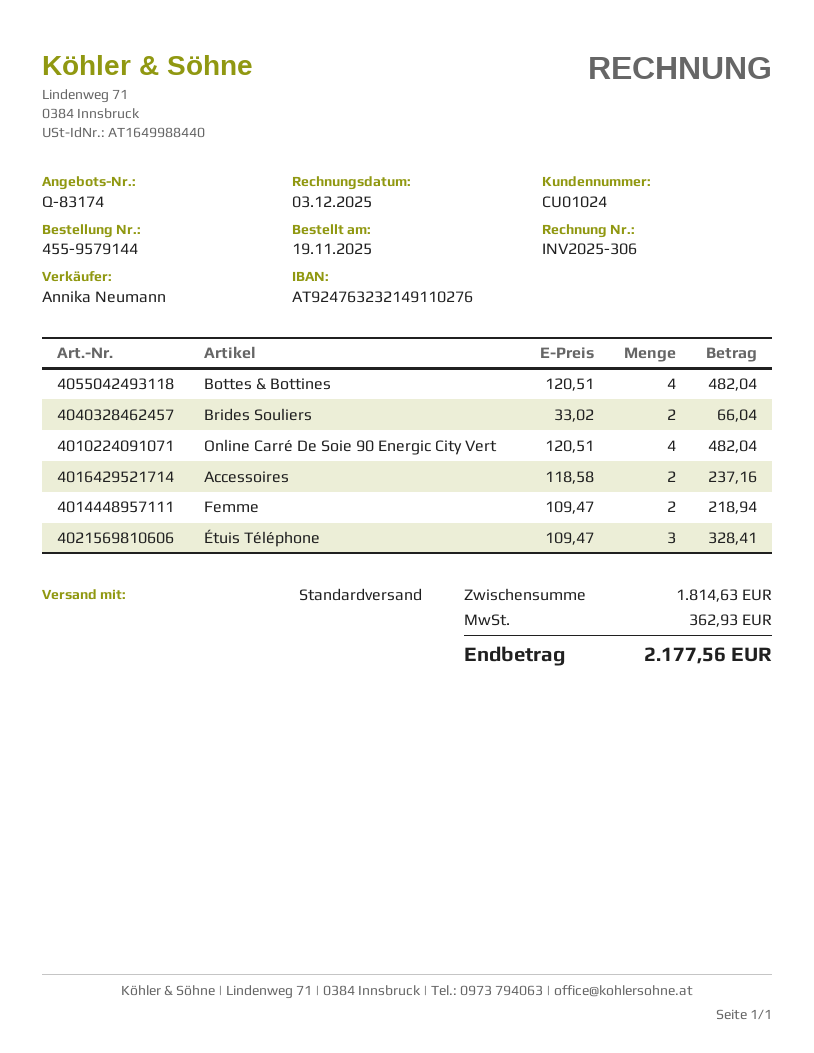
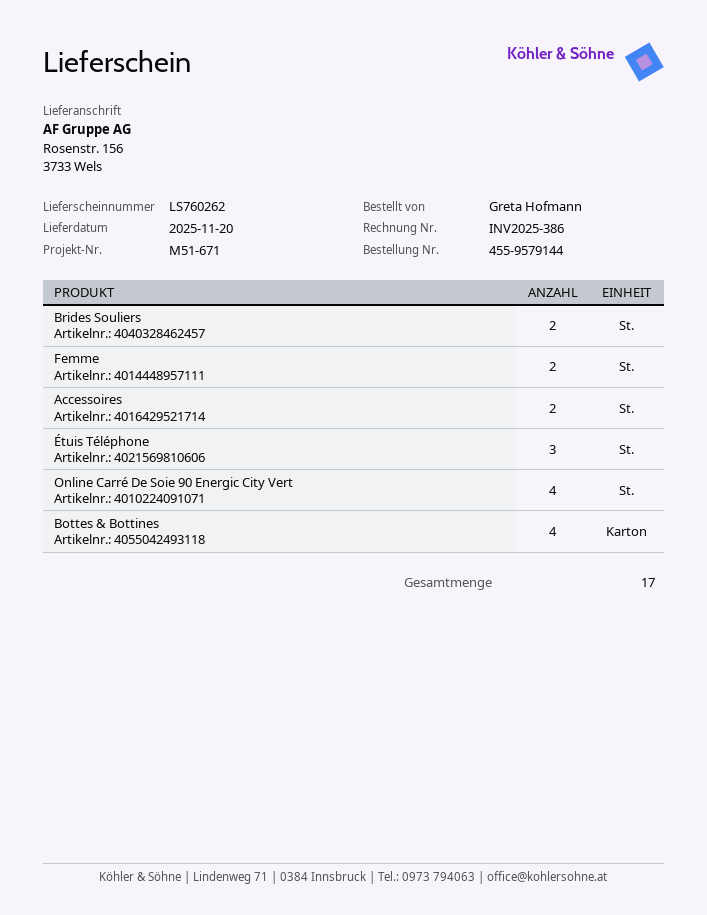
invoice number: INV2025-306 -> INV2025-386

